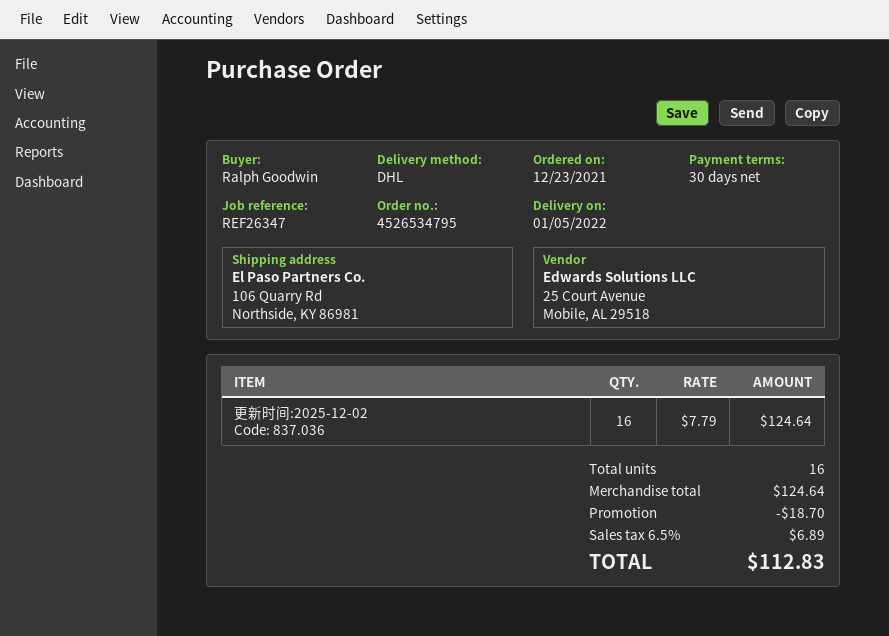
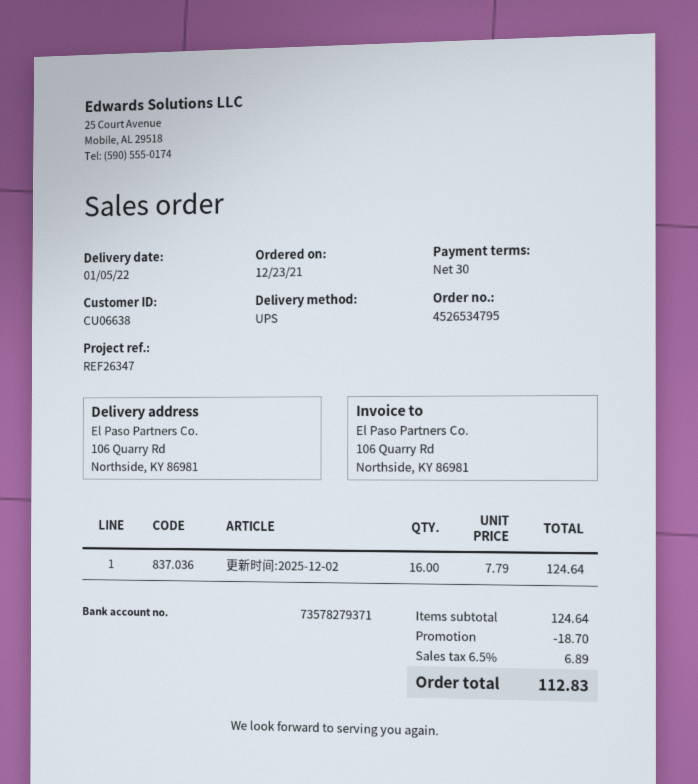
shipping method: DHL -> UPS

